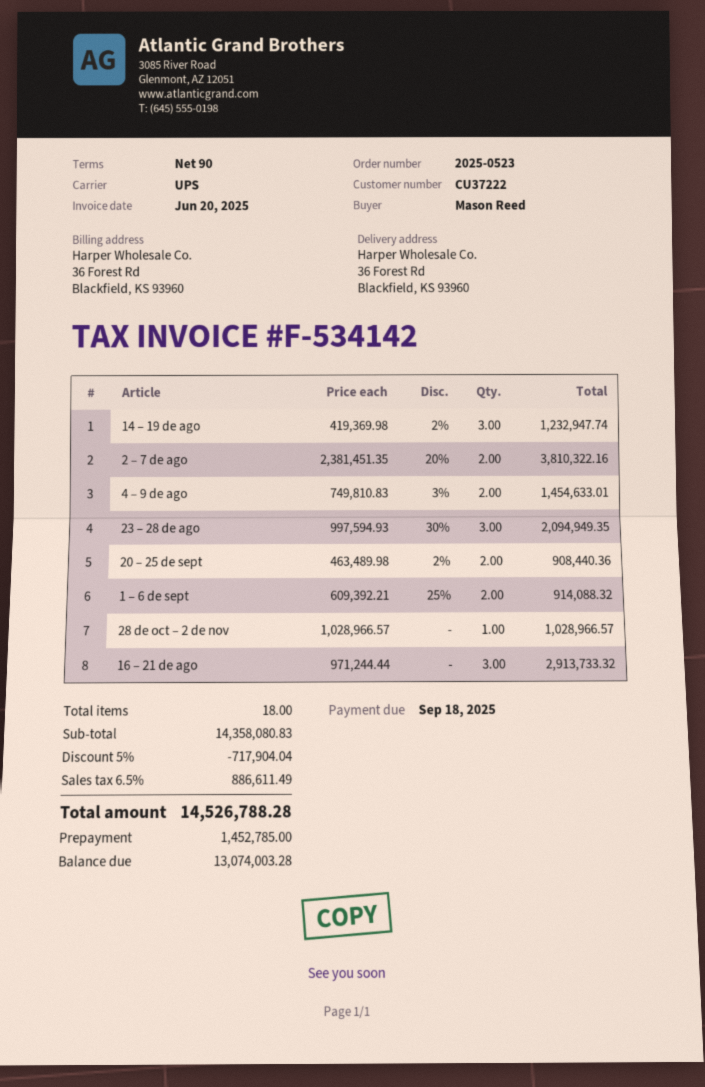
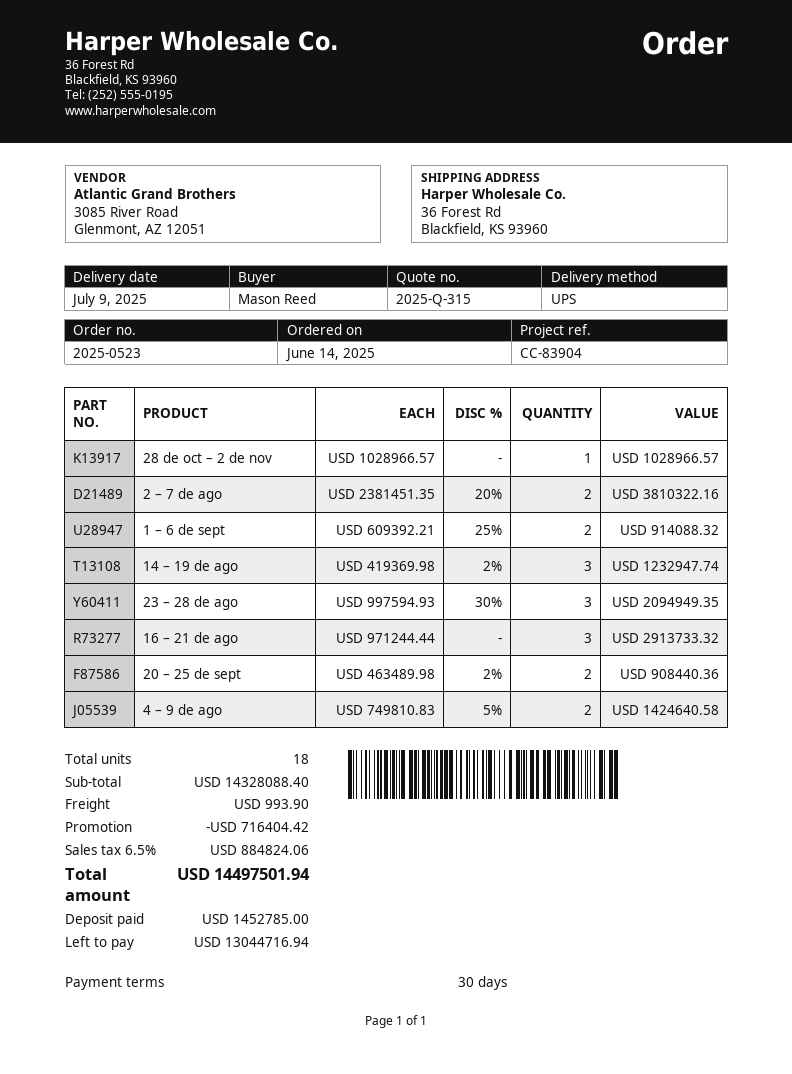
payment terms: 90 days -> 30 days
4 – 9 de ago: 2 x 749810.83 - 3% = 1454633.01 -> 2 x 749810.83 - 5% = 1424640.58
subtotal: 14358080.83 -> 14328088.40
discount: 717904.04 -> 716404.42
shipping: none -> 993.90
tax: 6.5% = 886611.49 -> 6.5% = 884824.06
total: 14526788.28 -> 14497501.94
balance: 13074003.28 -> 13044716.94

